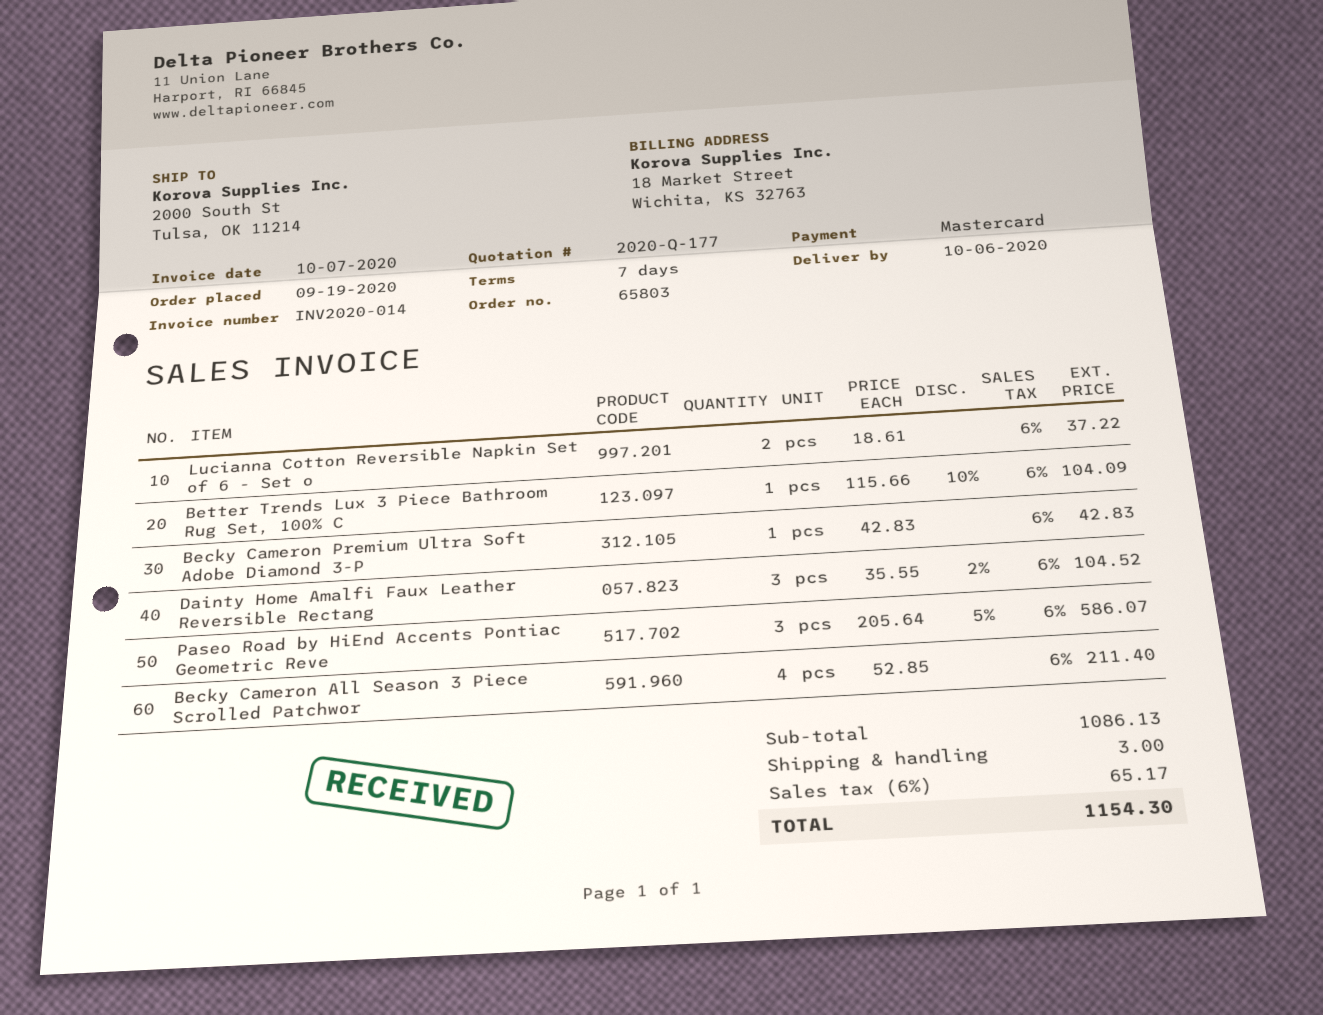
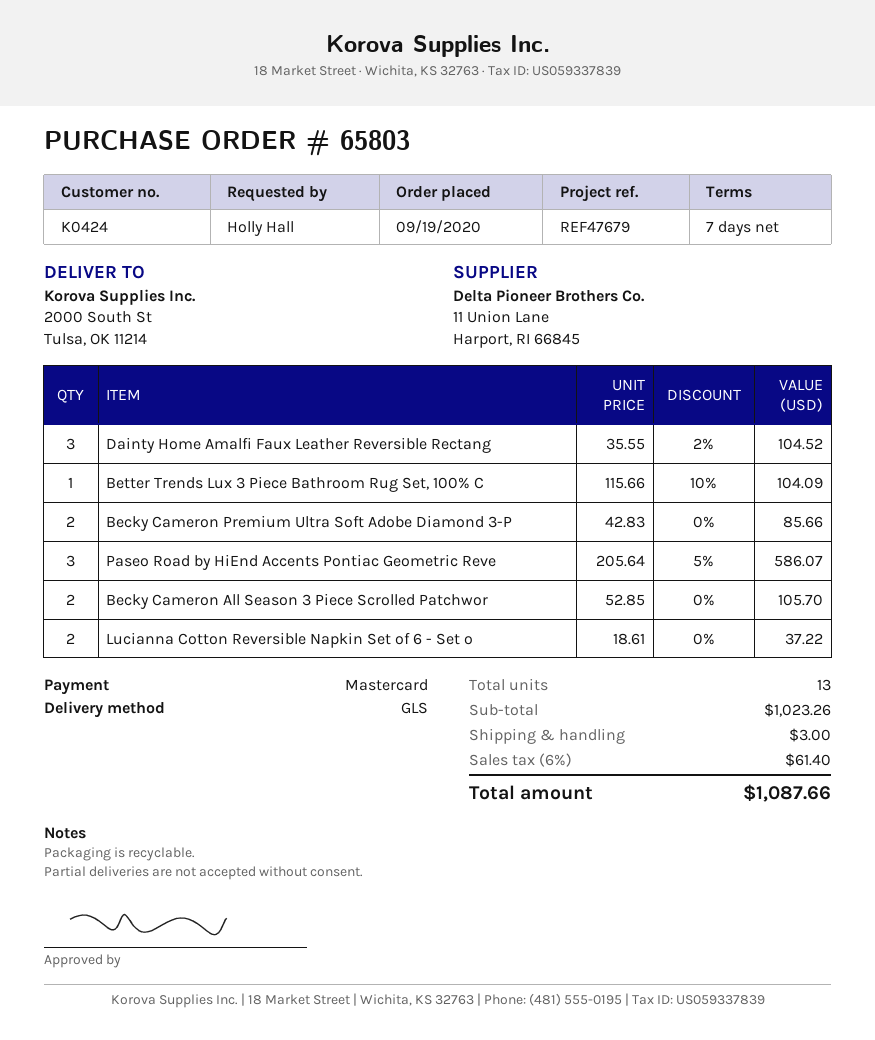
Becky Cameron Premium Ultra Soft Adobe Diamond 3-P: 1 x 42.83 = 42.83 -> 2 x 42.83 = 85.66
Becky Cameron All Season 3 Piece Scrolled Patchwor: 4 x 52.85 = 211.40 -> 2 x 52.85 = 105.70
subtotal: 1086.13 -> 1023.26
tax: 6% = 65.17 -> 6% = 61.40
total: 1154.30 -> 1087.66

